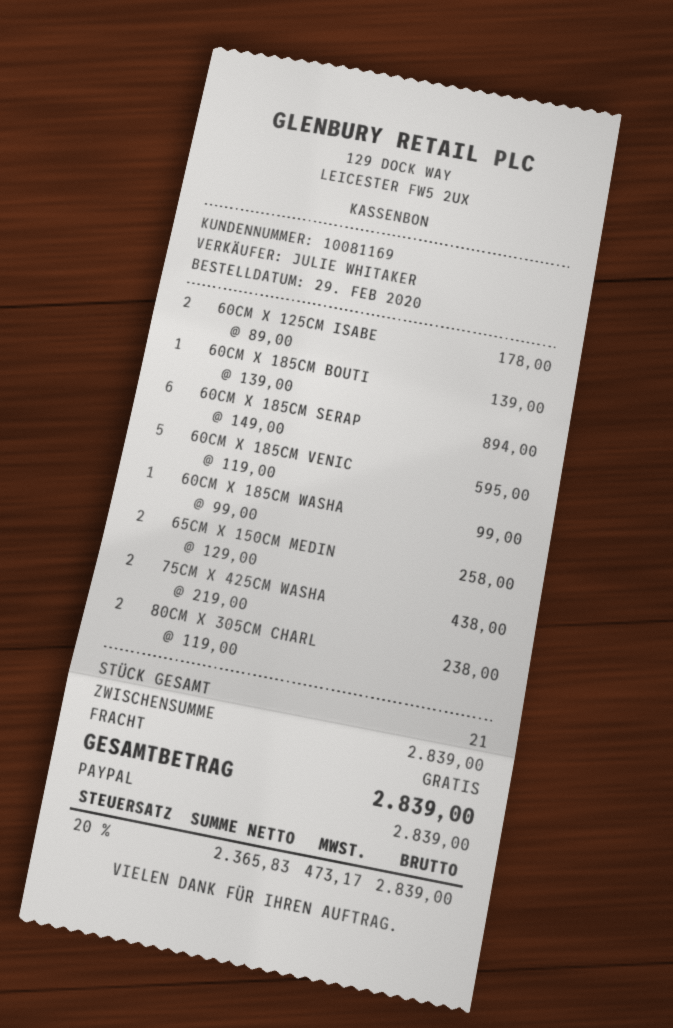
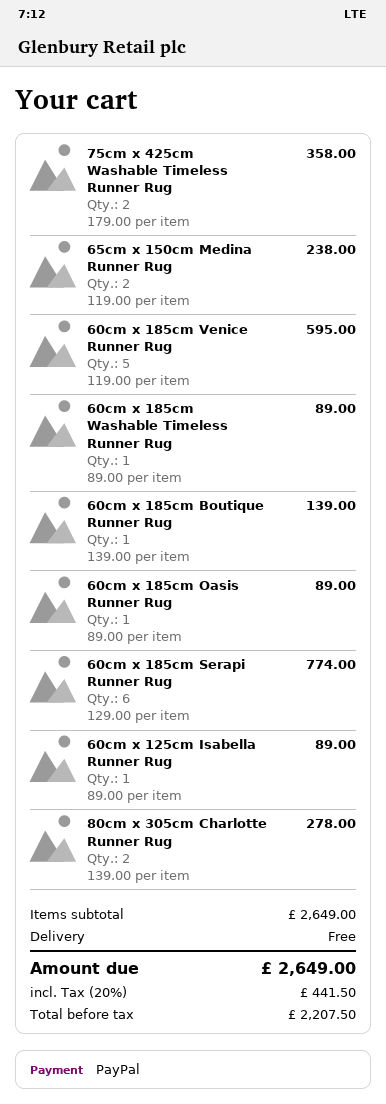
60CM X 125CM ISABE: 2 x 89.00 = 178.00 -> 1 x 89.00 = 89.00
60CM X 185CM SERAP: 6 x 149.00 = 894.00 -> 6 x 129.00 = 774.00
60CM X 185CM WASHA: 1 x 99.00 = 99.00 -> 1 x 89.00 = 89.00
65CM X 150CM MEDIN: 2 x 129.00 = 258.00 -> 2 x 119.00 = 238.00
75CM X 425CM WASHA: 2 x 219.00 = 438.00 -> 2 x 179.00 = 358.00
80CM X 305CM CHARL: 2 x 119.00 = 238.00 -> 2 x 139.00 = 278.00
60cm x 185cm Oasis Runner Rug: none -> 1 x 89.00 = 89.00
subtotal: 2839.00 -> 2649.00
net: 2365.83 -> 2207.50
tax: 20% = 473.17 -> 20% = 441.50
total: 2839.00 -> 2649.00

